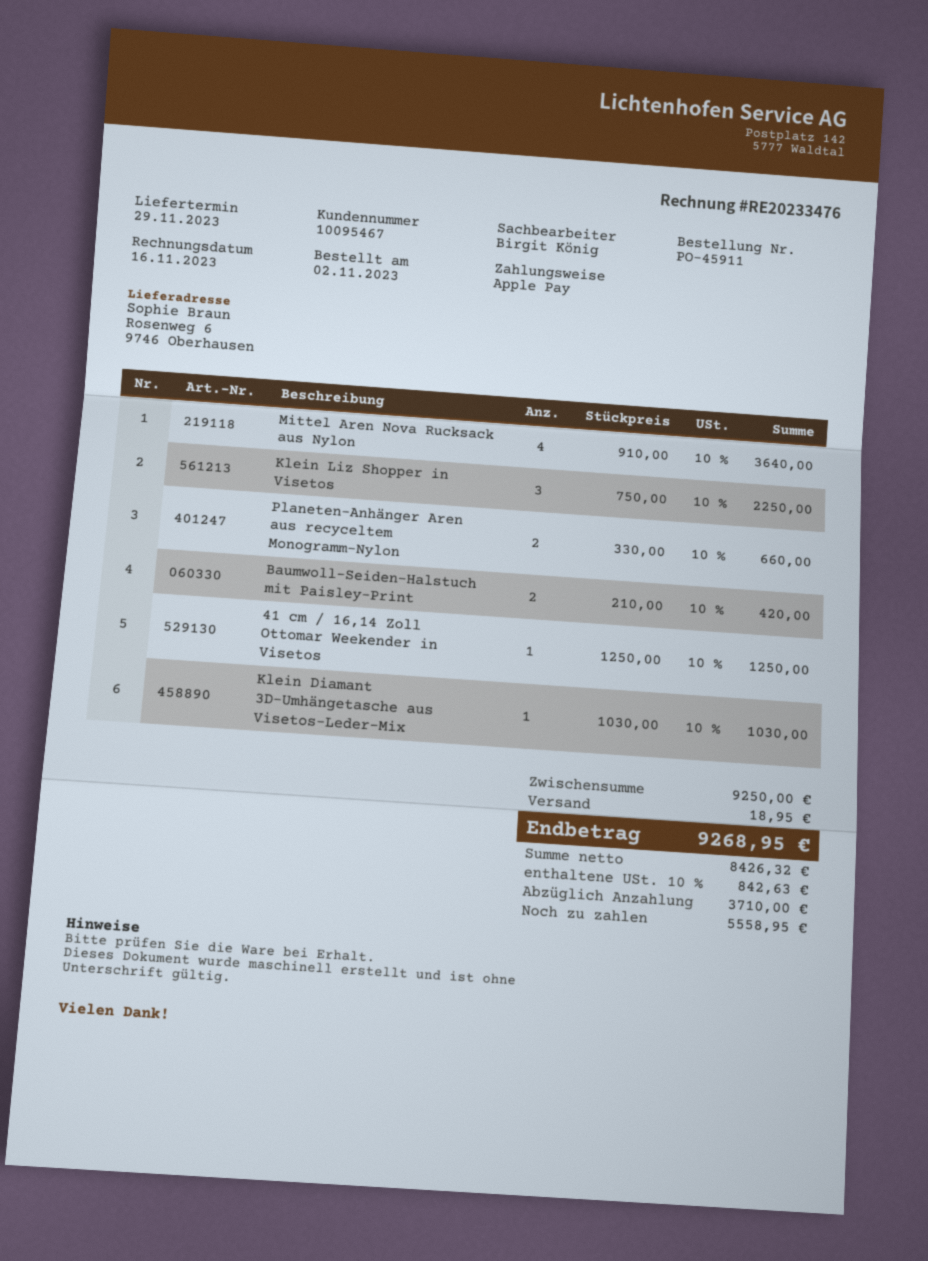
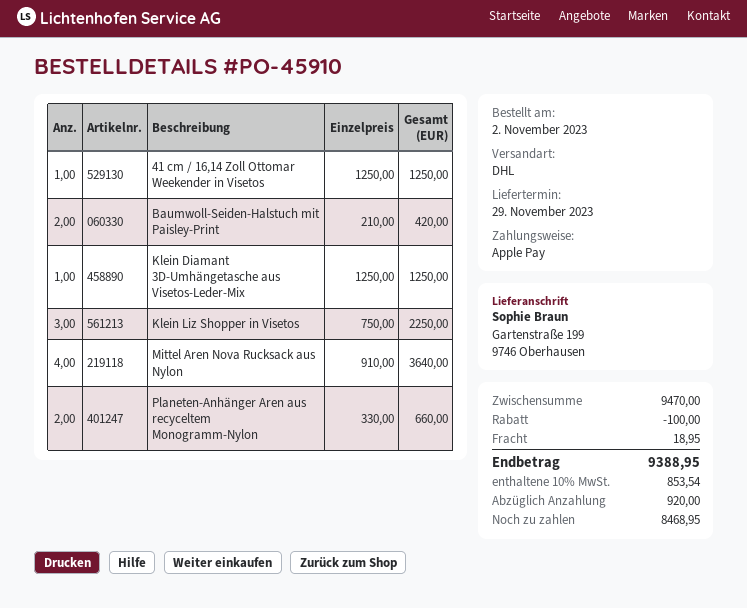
order number: PO-45911 -> PO-45910
ship to: Rosenweg 6, 9746 Oberhausen -> Gartenstraße 199, 9746 Oberhausen
Klein Diamant 3D-Umhängetasche aus Visetos-Leder-Mix: 1 x 1030.00 = 1030.00 -> 1 x 1250.00 = 1250.00
subtotal: 9250.00 -> 9470.00
discount: none -> 100.00
tax: 10% = 842.63 -> 10% = 853.54
total: 9268.95 -> 9388.95
deposit: 3710.00 -> 920.00
balance: 5558.95 -> 8468.95

